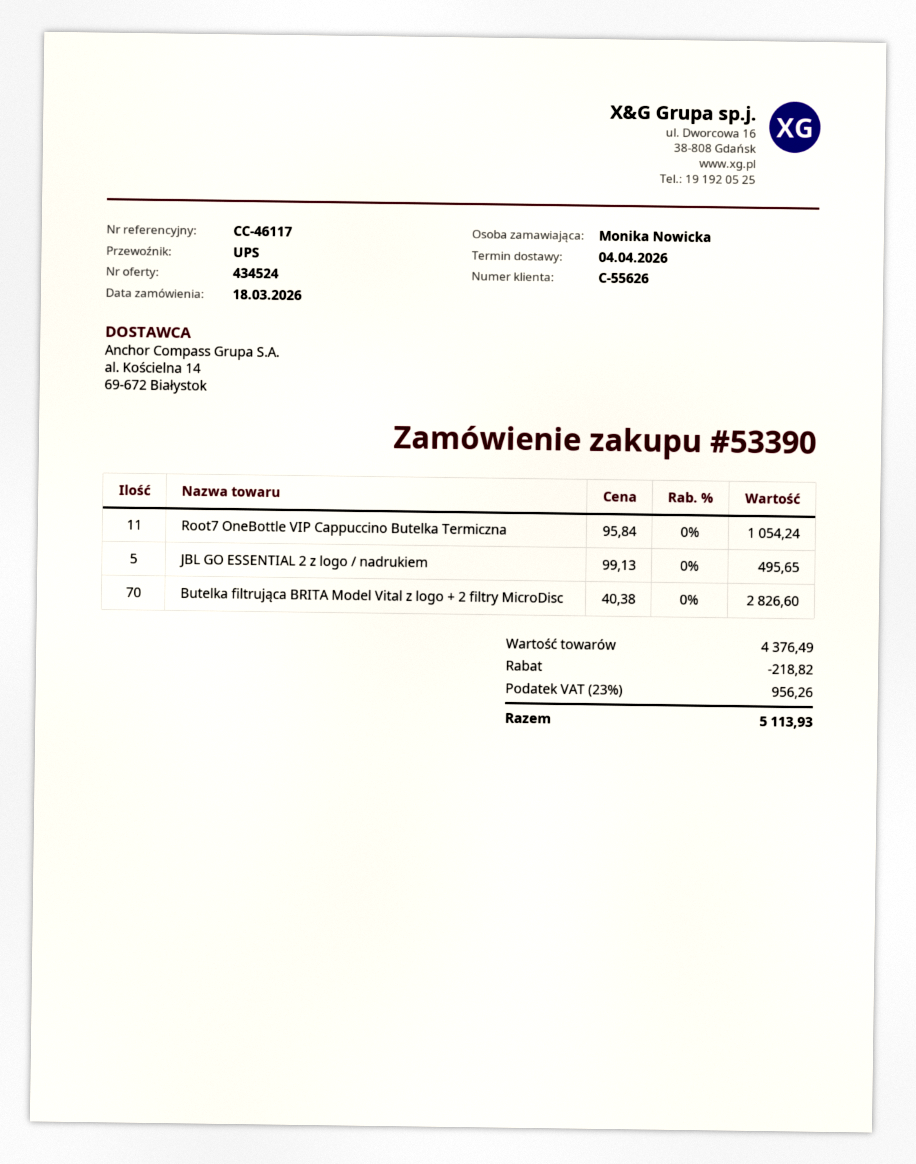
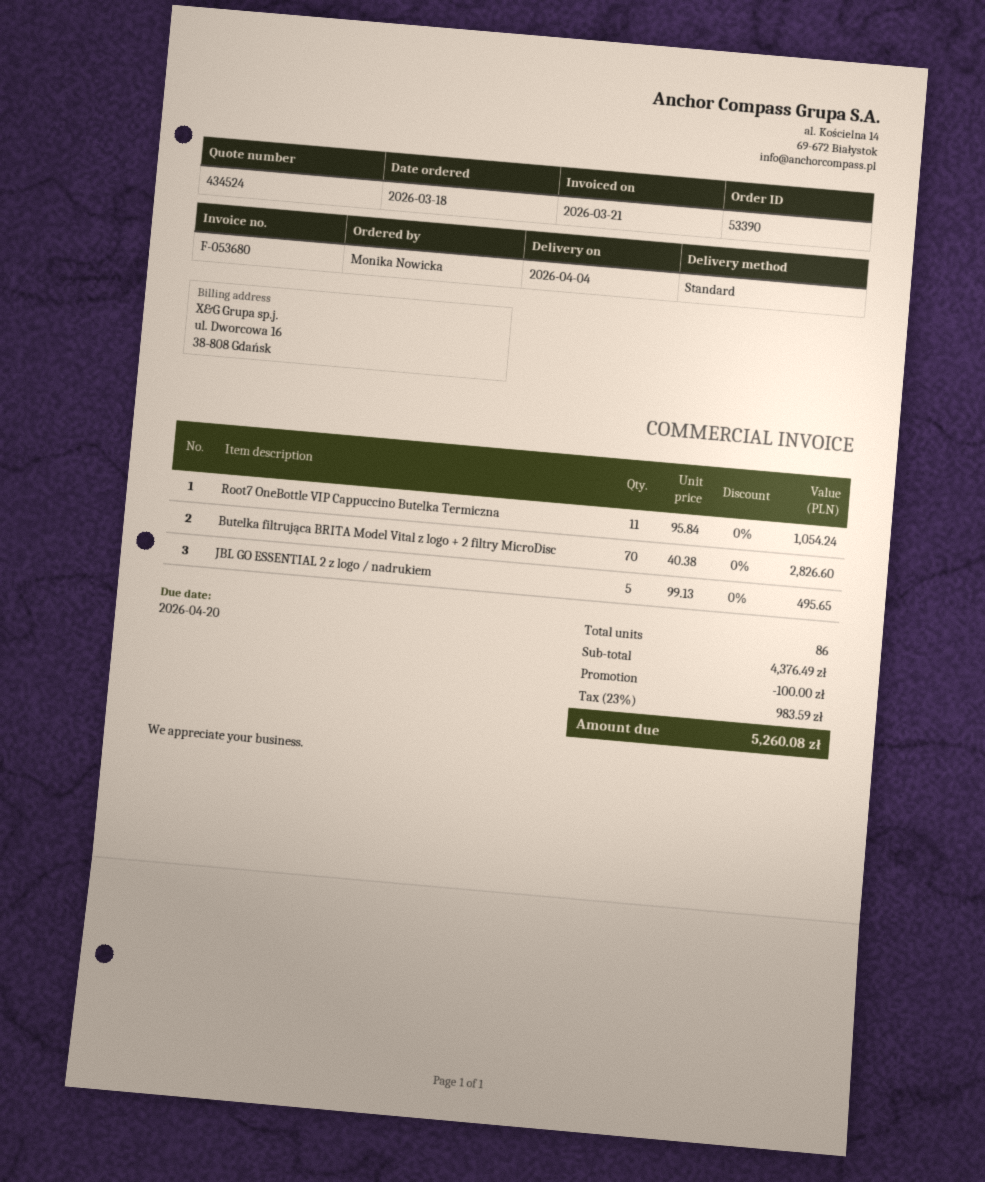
shipping method: UPS -> standard
discount: 218.82 -> 100.00
tax: 23% = 956.26 -> 23% = 983.59
total: 5113.93 -> 5260.08

